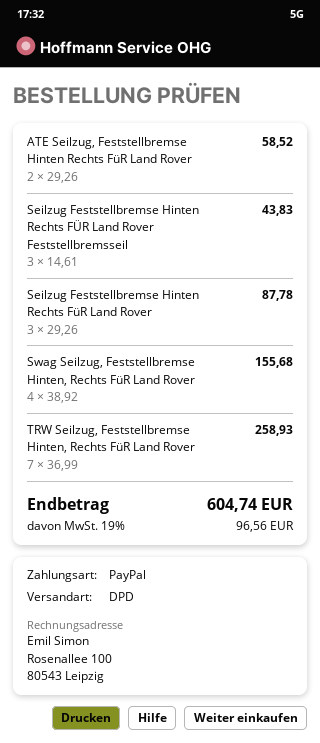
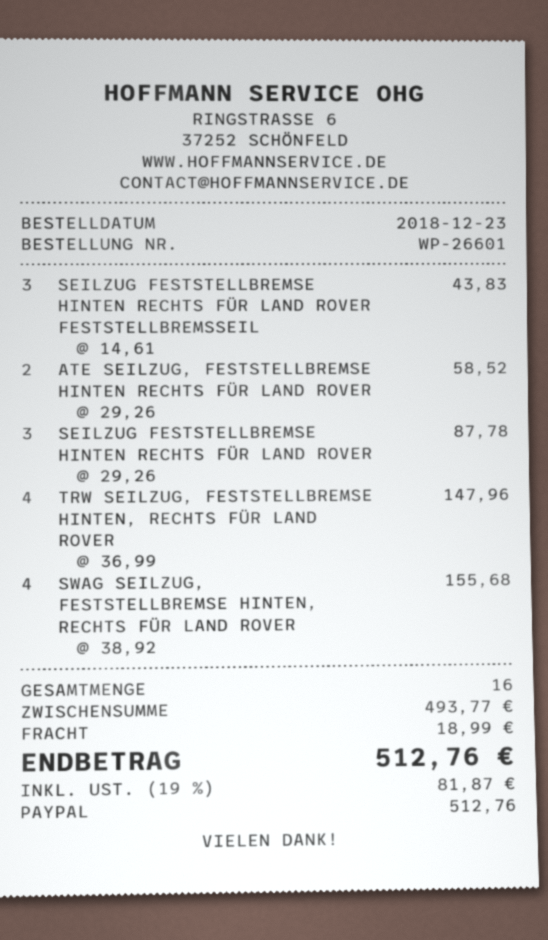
TRW Seilzug, Feststellbremse Hinten, Rechts FüR Land Rover: 7 x 36.99 = 258.93 -> 4 x 36.99 = 147.96
shipping: none -> 18.99
tax: 19% = 96.56 -> 19% = 81.87
total: 604.74 -> 512.76

